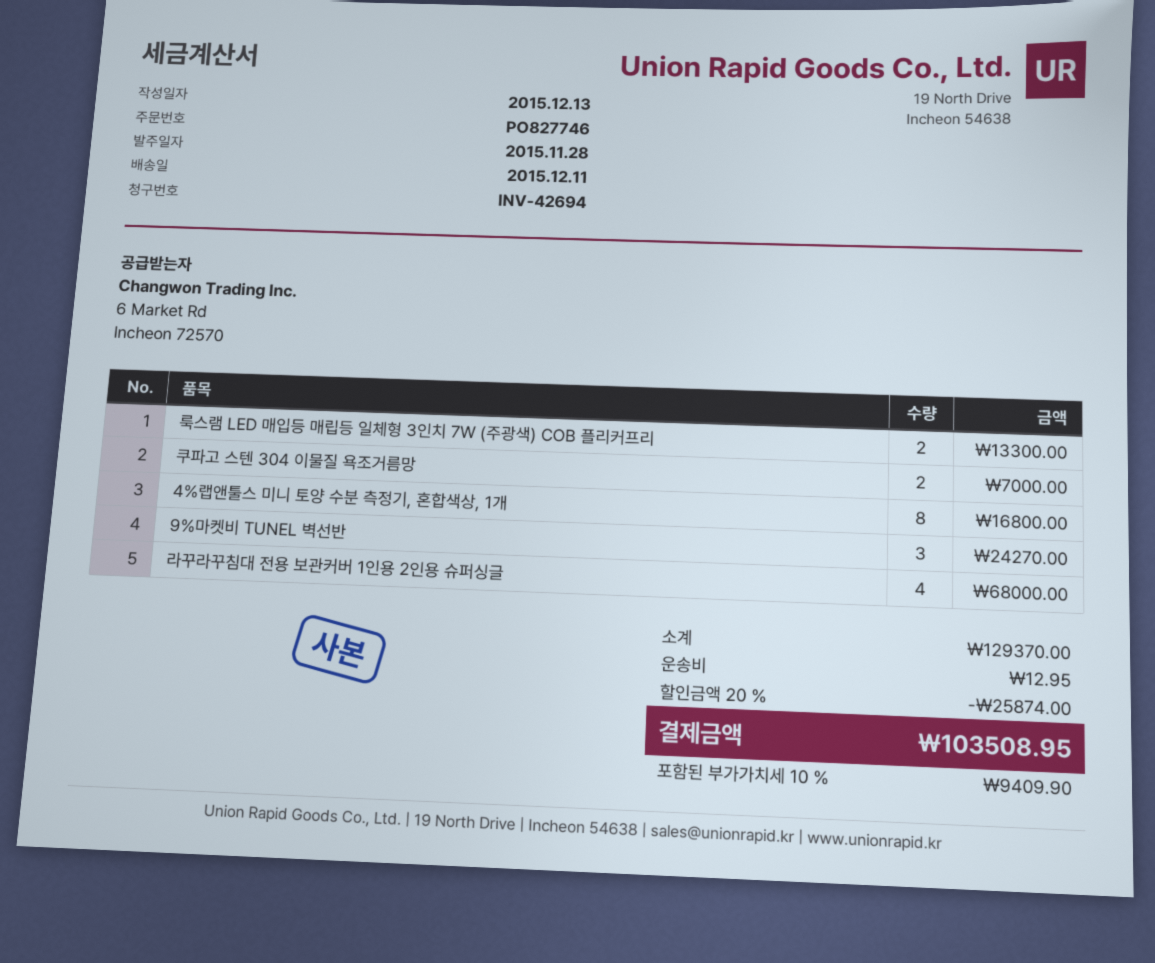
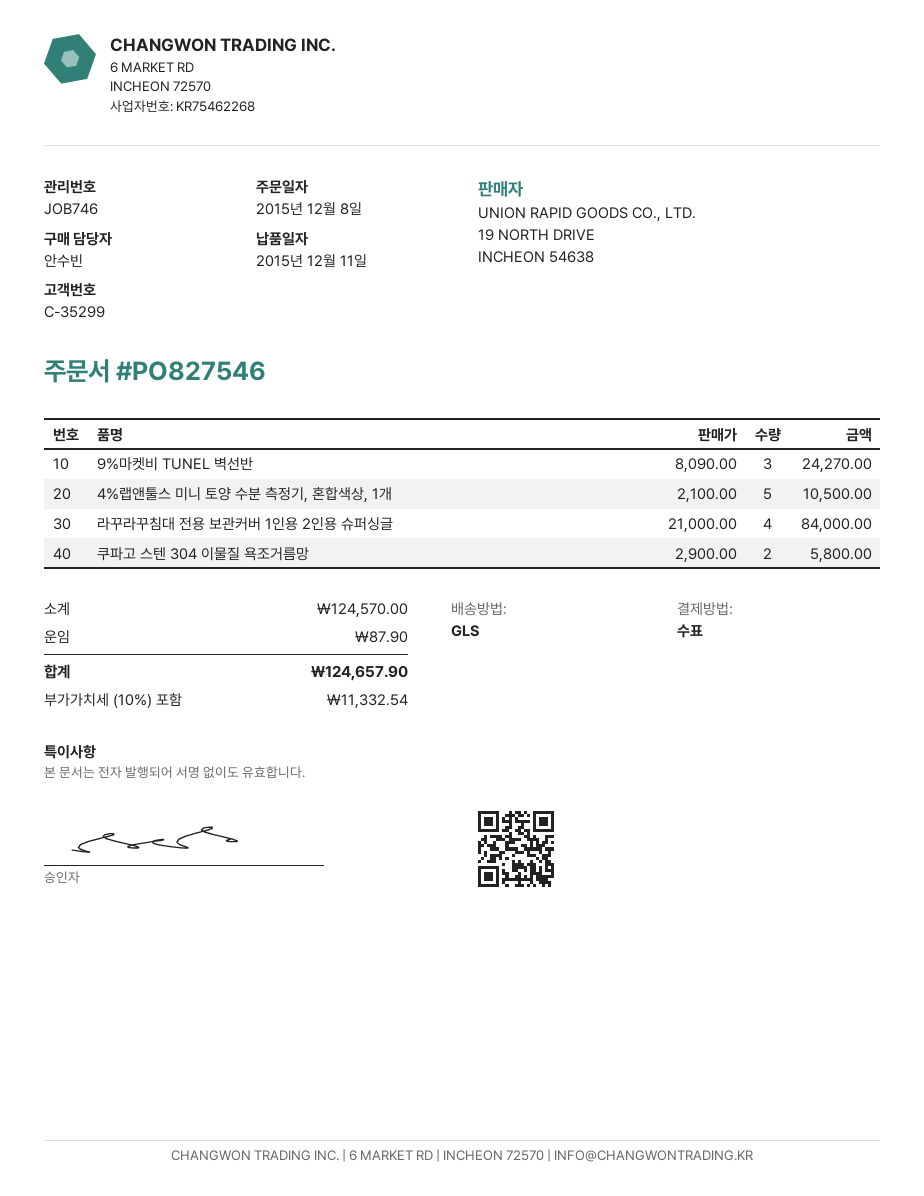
order number: PO827746 -> PO827546
order date: 2015-11-28 -> 2015-12-08
룩스램 LED 매입등 매립등 일체형 3인치 7W (주광색) COB 플리커프리: 2 for 13300.00 -> none
쿠파고 스텐 304 이물질 욕조거름망: 2 for 7000.00 -> 2 for 5800.00
4%랩앤툴스 미니 토양 수분 측정기, 혼합색상, 1개: 8 for 16800.00 -> 5 for 10500.00
라꾸라꾸침대 전용 보관커버 1인용 2인용 슈퍼싱글: 4 for 68000.00 -> 4 for 84000.00
subtotal: 129370.00 -> 124570.00
discount: 20% = 25874.00 -> none
shipping: 12.95 -> 87.90
tax: 10% = 9409.90 -> 10% = 11332.54
total: 103508.95 -> 124657.90

